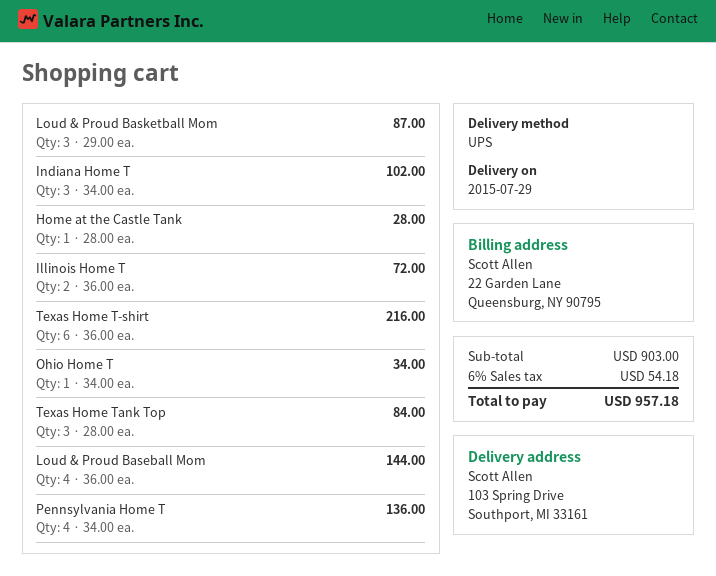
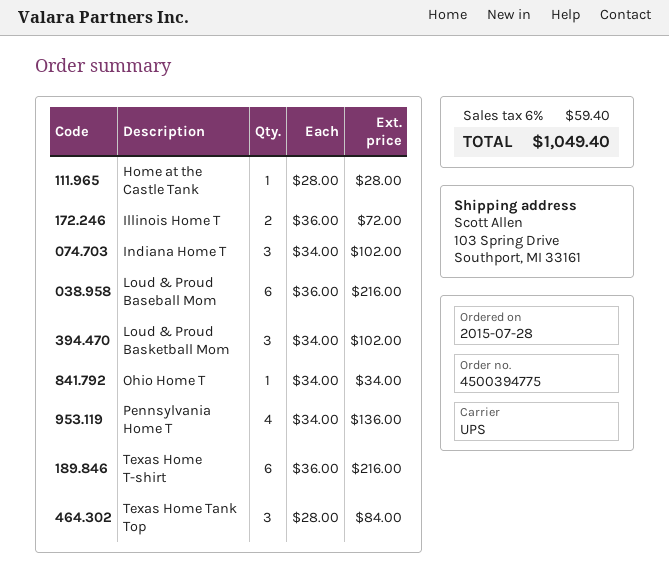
Loud & Proud Basketball Mom: 3 x 29.00 = 87.00 -> 3 x 34.00 = 102.00
Loud & Proud Baseball Mom: 4 x 36.00 = 144.00 -> 6 x 36.00 = 216.00
tax: 6% = 54.18 -> 6% = 59.40
total: 957.18 -> 1049.40

